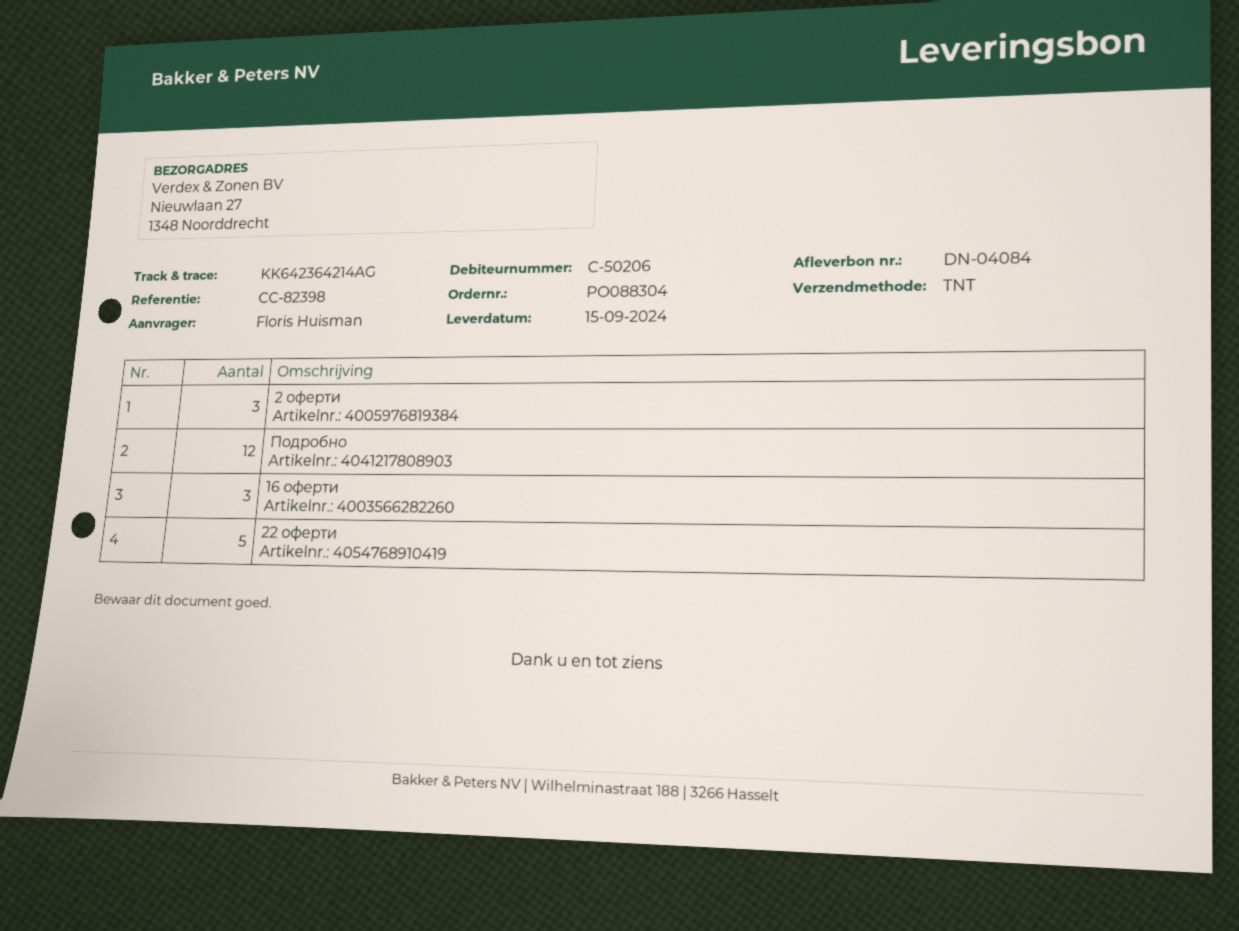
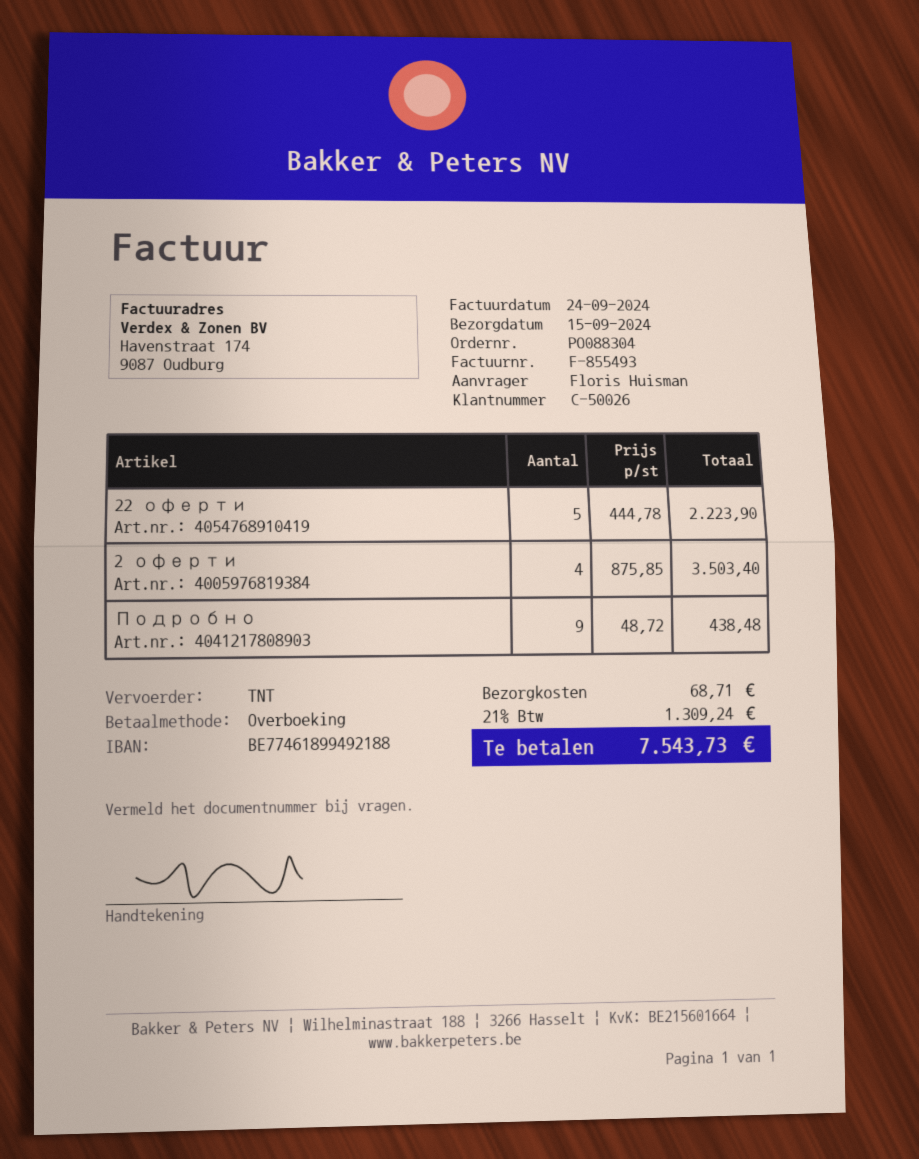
customer number: C-50206 -> C-50026
2 оферти: 3 -> 4
Подробно: 12 -> 9
16 оферти: 3 -> none

